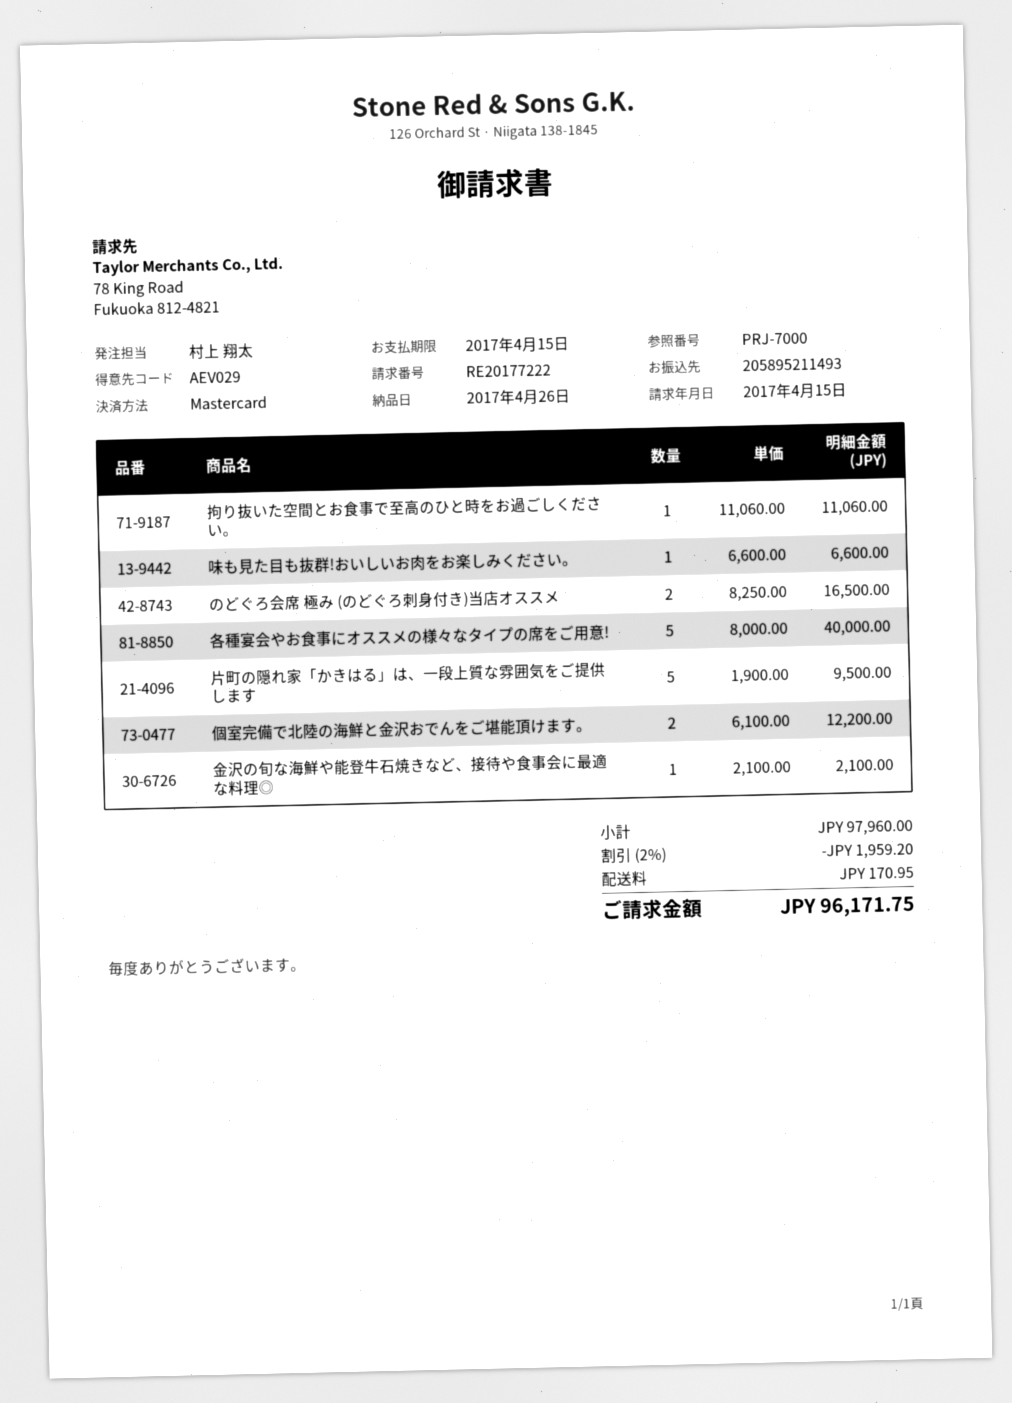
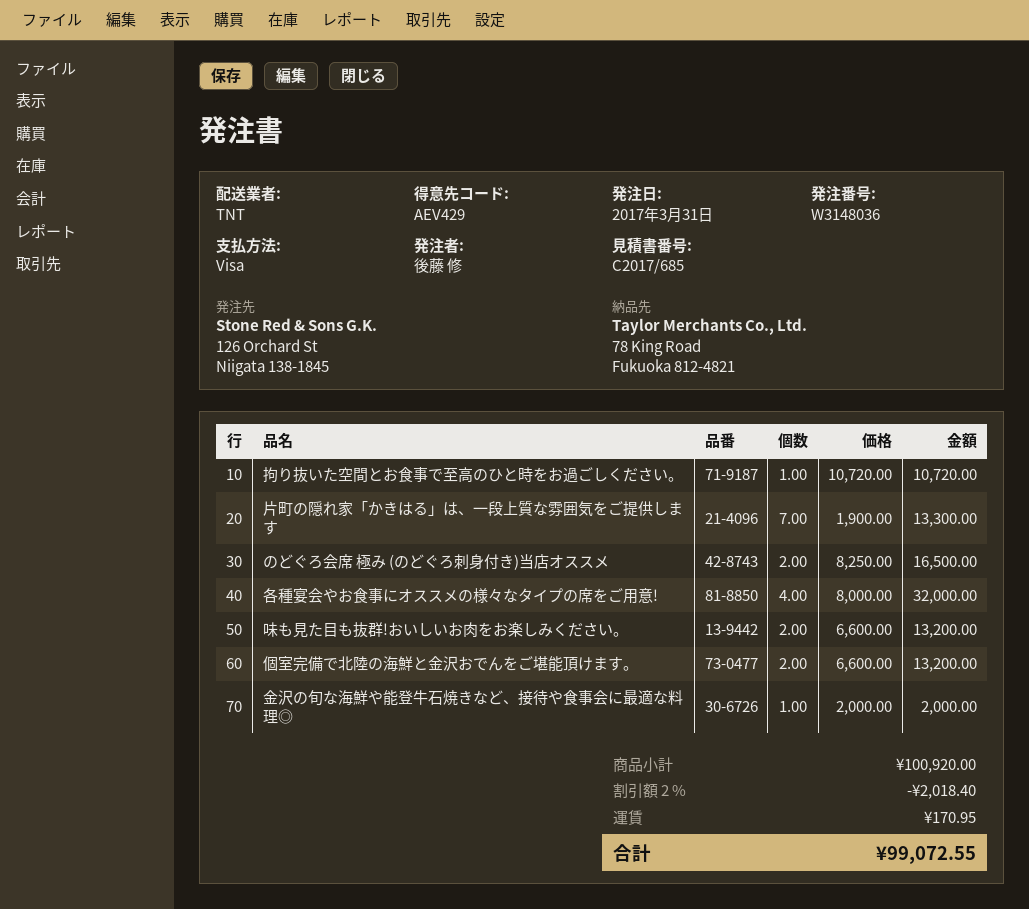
customer number: AEV029 -> AEV429
ordered by: 村上 翔太 -> 後藤 修
payment method: Mastercard -> Visa
拘り抜いた空間とお食事で至高のひと時をお過ごしください。: 1 x 11060.00 = 11060.00 -> 1 x 10720.00 = 10720.00
味も見た目も抜群!おいしいお肉をお楽しみください。: 1 x 6600.00 = 6600.00 -> 2 x 6600.00 = 13200.00
各種宴会やお食事にオススメの様々なタイプの席をご用意!: 5 x 8000.00 = 40000.00 -> 4 x 8000.00 = 32000.00
片町の隠れ家「かきはる」は、一段上質な雰囲気をご提供します: 5 x 1900.00 = 9500.00 -> 7 x 1900.00 = 13300.00
個室完備で北陸の海鮮と金沢おでんをご堪能頂けます。: 2 x 6100.00 = 12200.00 -> 2 x 6600.00 = 13200.00
金沢の旬な海鮮や能登牛石焼きなど、接待や食事会に最適な料理◎: 1 x 2100.00 = 2100.00 -> 1 x 2000.00 = 2000.00
subtotal: 97960.00 -> 100920.00
discount: 2% = 1959.20 -> 2% = 2018.40
total: 96171.75 -> 99072.55

